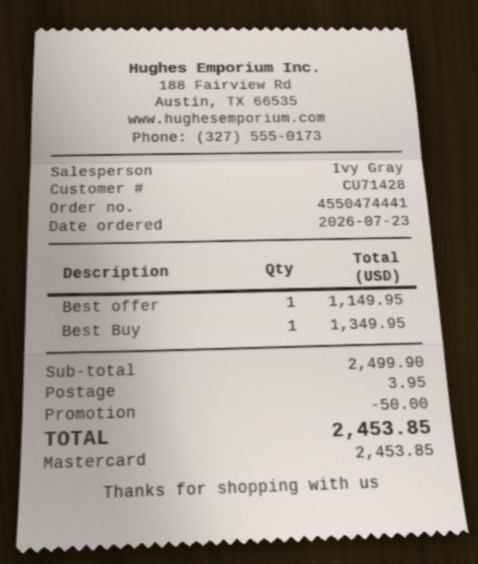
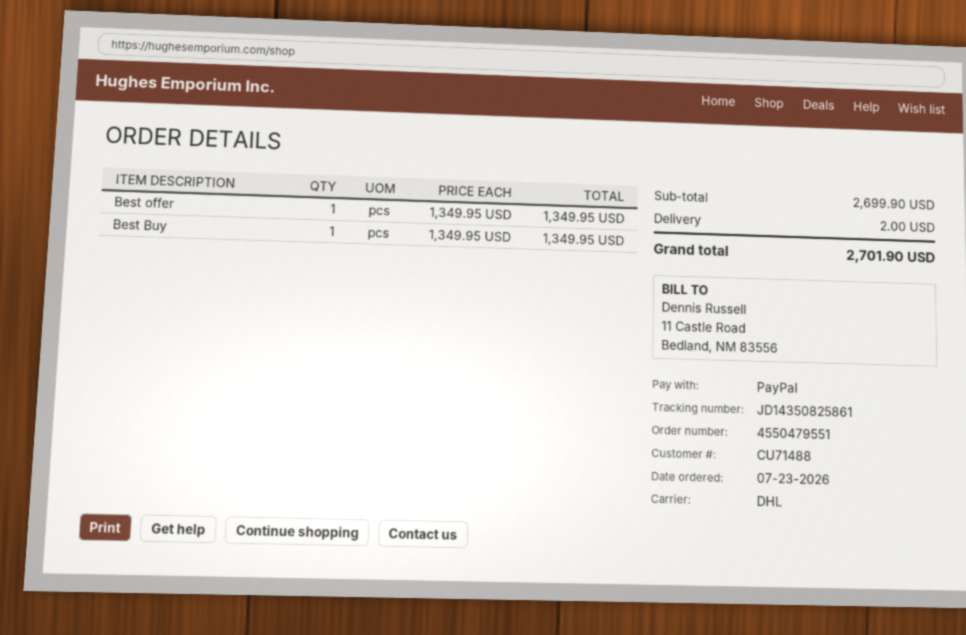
order number: 4550474441 -> 4550479551
customer number: CU71428 -> CU71488
payment method: Mastercard -> PayPal
Best offer: 1 for 1149.95 -> 1 for 1349.95
subtotal: 2499.90 -> 2699.90
discount: 50.00 -> none
shipping: 3.95 -> 2.00
total: 2453.85 -> 2701.90

